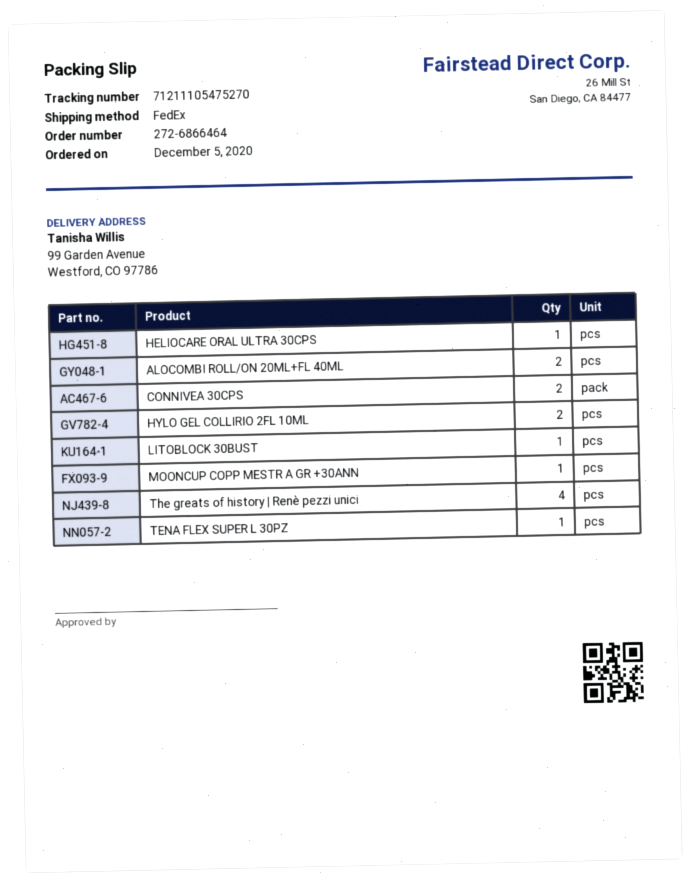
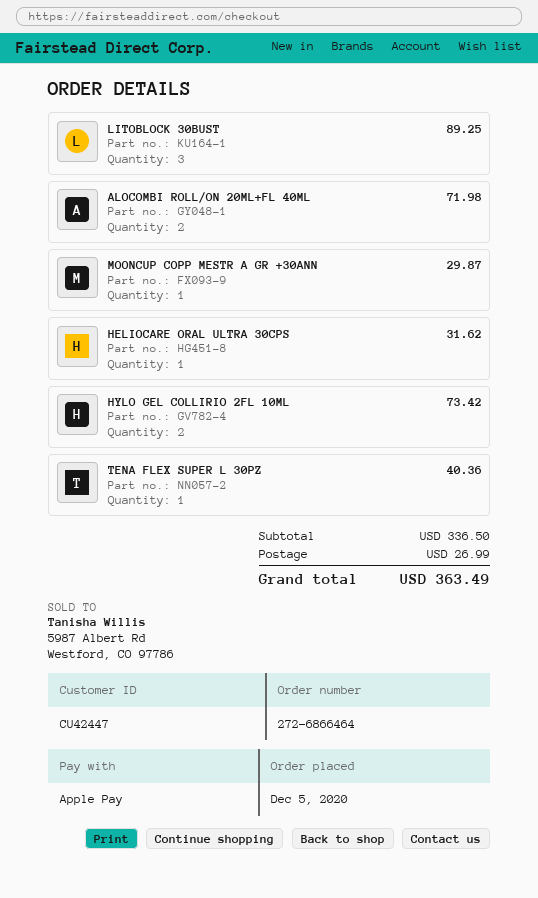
CONNIVEA 30CPS: 2 -> none
LITOBLOCK 30BUST: 1 -> 3
The greats of history | Renè pezzi unici: 4 -> none

